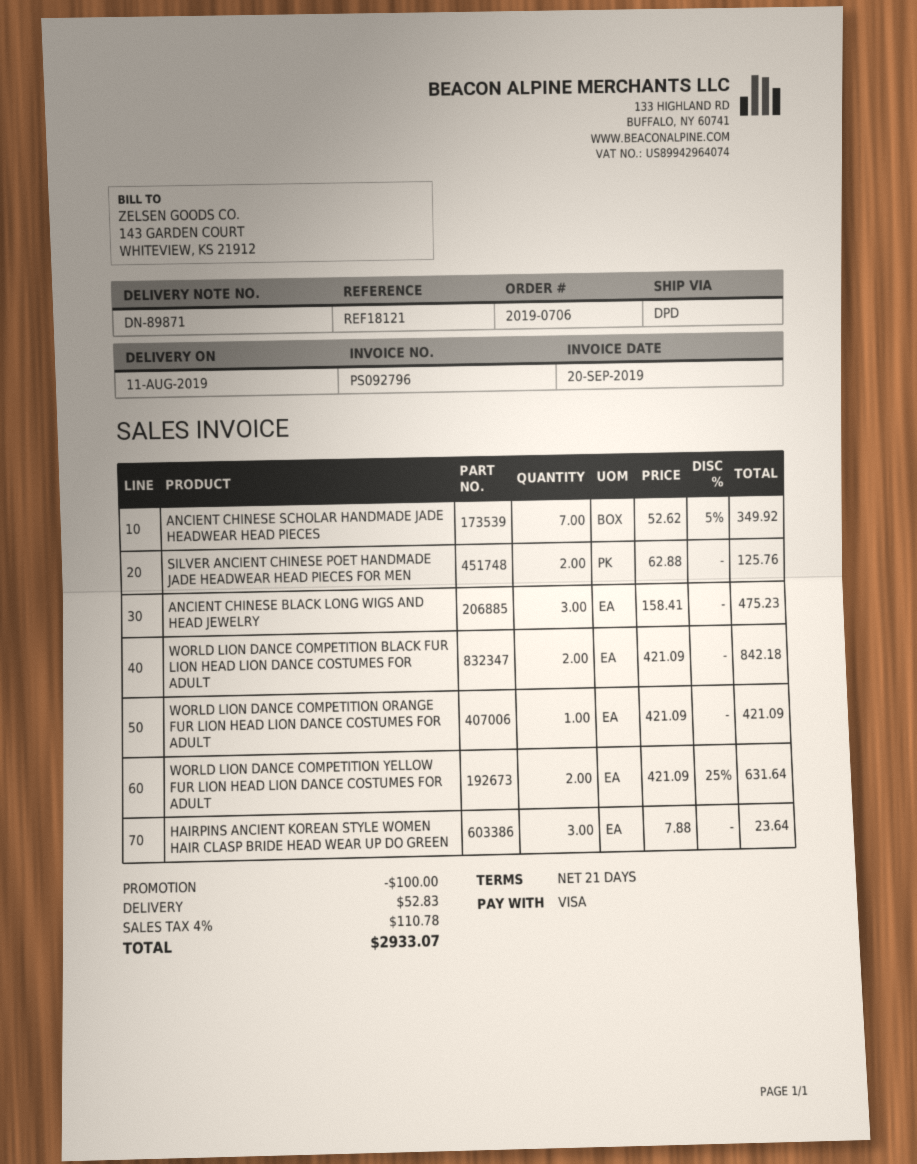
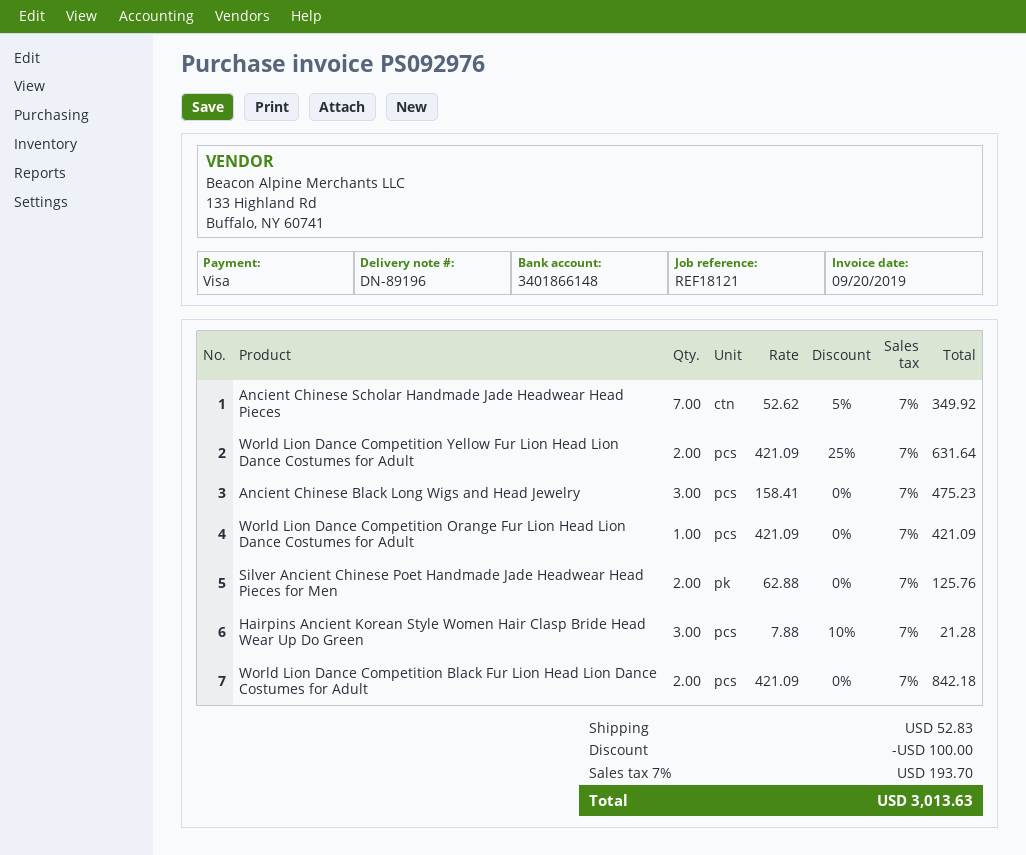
delivery note number: DN-89871 -> DN-89196
invoice number: PS092796 -> PS092976
HAIRPINS ANCIENT KOREAN STYLE WOMEN HAIR CLASP BRIDE HEAD WEAR UP DO GREEN: 3 x 7.88 = 23.64 -> 3 x 7.88 - 10% = 21.28
tax: 4% = 110.78 -> 7% = 193.70
total: 2933.07 -> 3013.63

